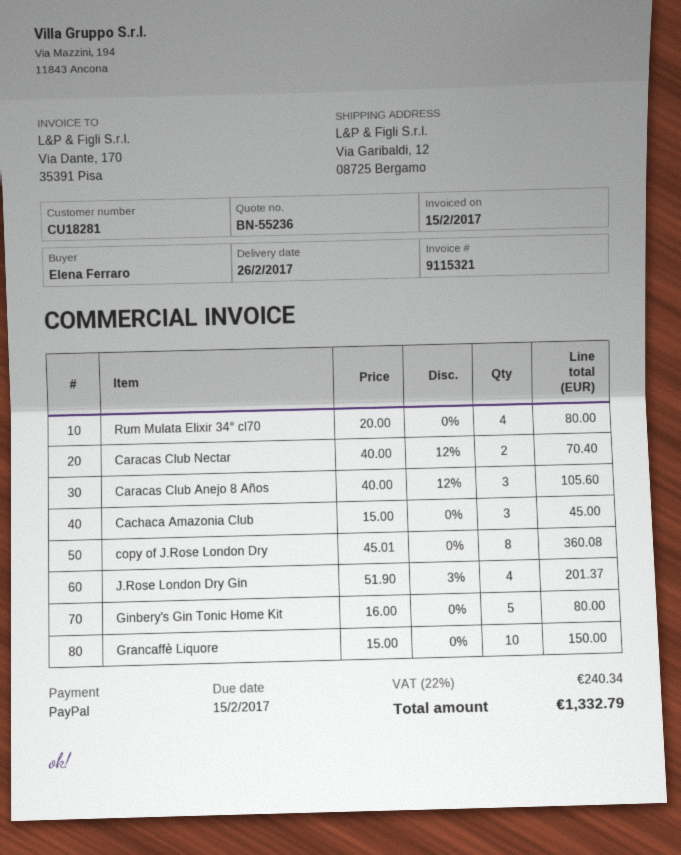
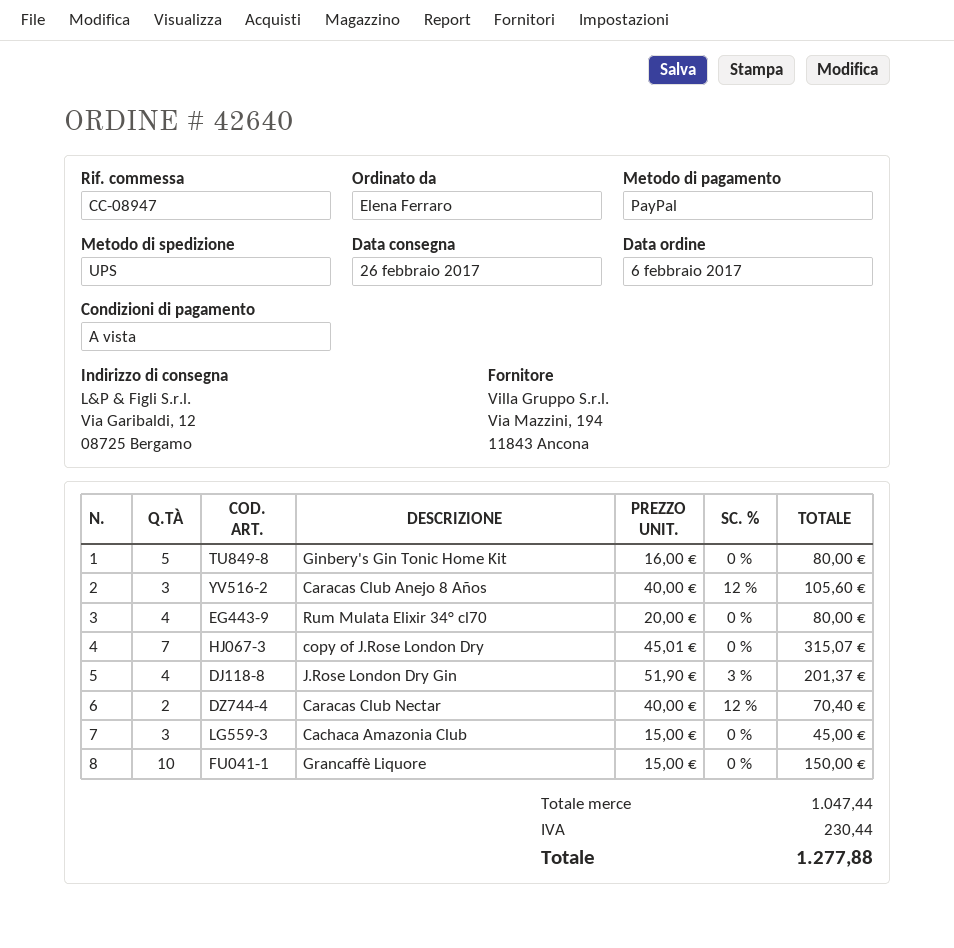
copy of J.Rose London Dry: 8 x 45.01 = 360.08 -> 7 x 45.01 = 315.07
tax: 240.34 -> 230.44
total: 1332.79 -> 1277.88

